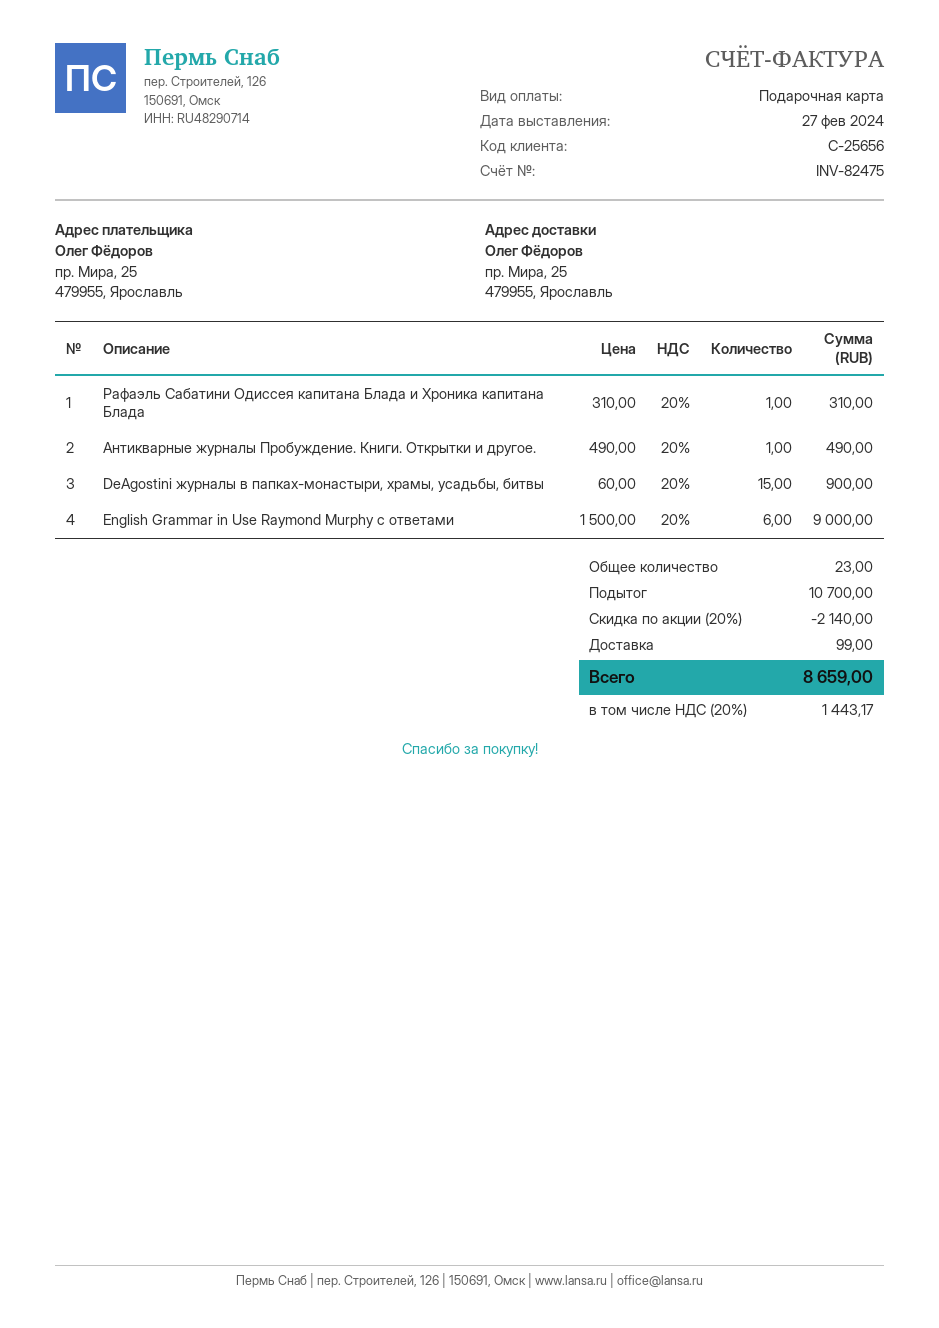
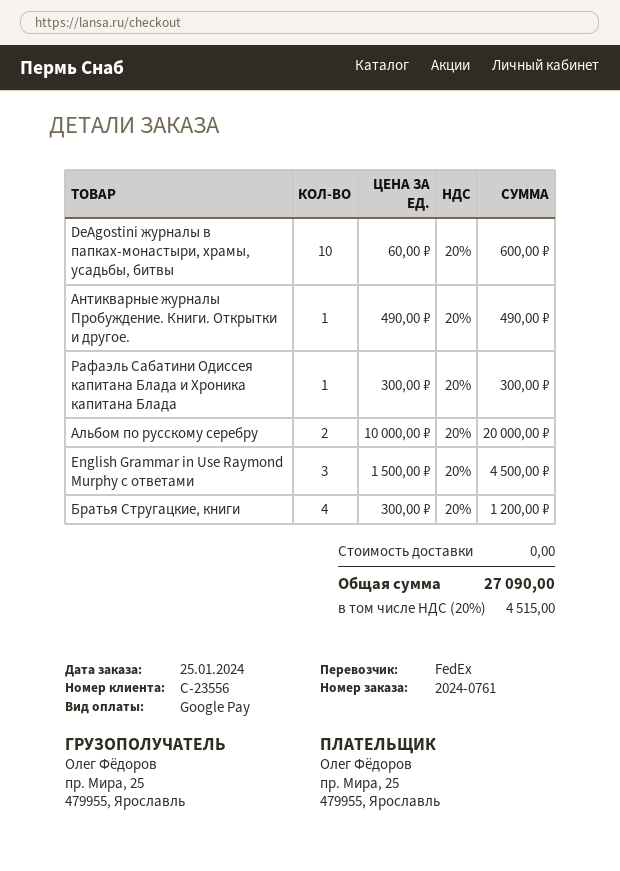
customer number: C-25656 -> C-23556
payment method: gift card -> Google Pay
Рафаэль Сабатини Одиссея капитана Блада и Хроника капитана Блада: 1 x 310.00 = 310.00 -> 1 x 300.00 = 300.00
DeAgostini журналы в папках-монастыри, храмы, усадьбы, битвы: 15 x 60.00 = 900.00 -> 10 x 60.00 = 600.00
English Grammar in Use Raymond Murphy с ответами: 6 x 1500.00 = 9000.00 -> 3 x 1500.00 = 4500.00
Альбом по русскому серебру: none -> 2 x 10000.00 = 20000.00
Братья Стругацкие, книги: none -> 4 x 300.00 = 1200.00
discount: 20% = 2140.00 -> none
shipping: 99.00 -> 0.00
tax: 20% = 1443.17 -> 20% = 4515.00
total: 8659.00 -> 27090.00

